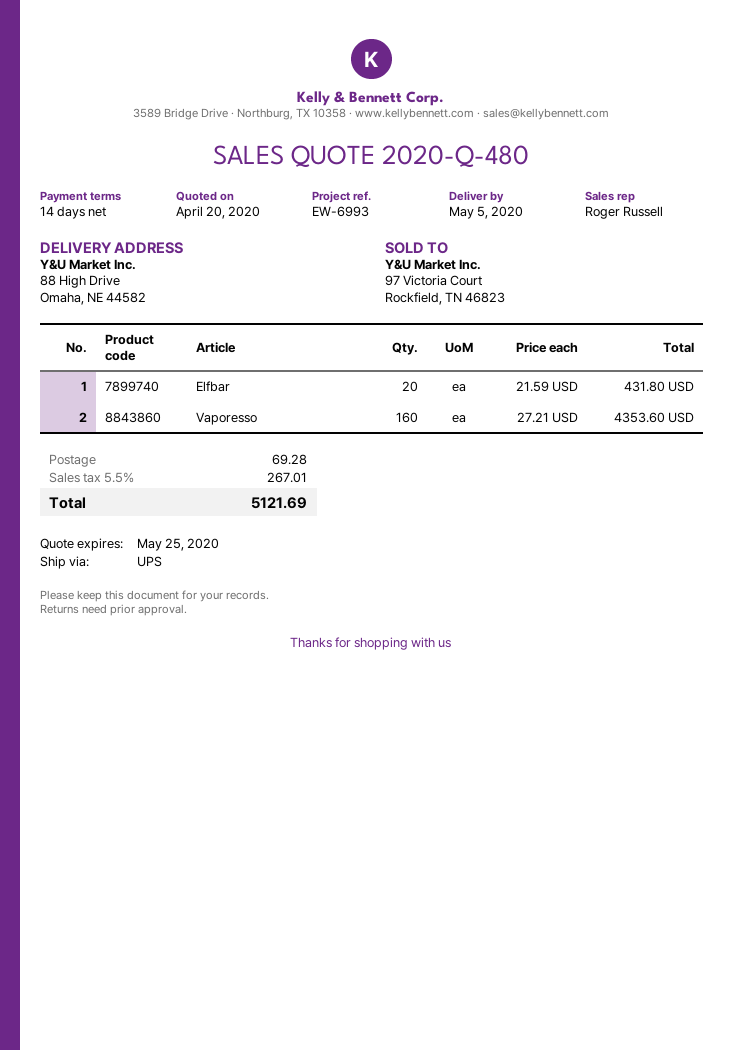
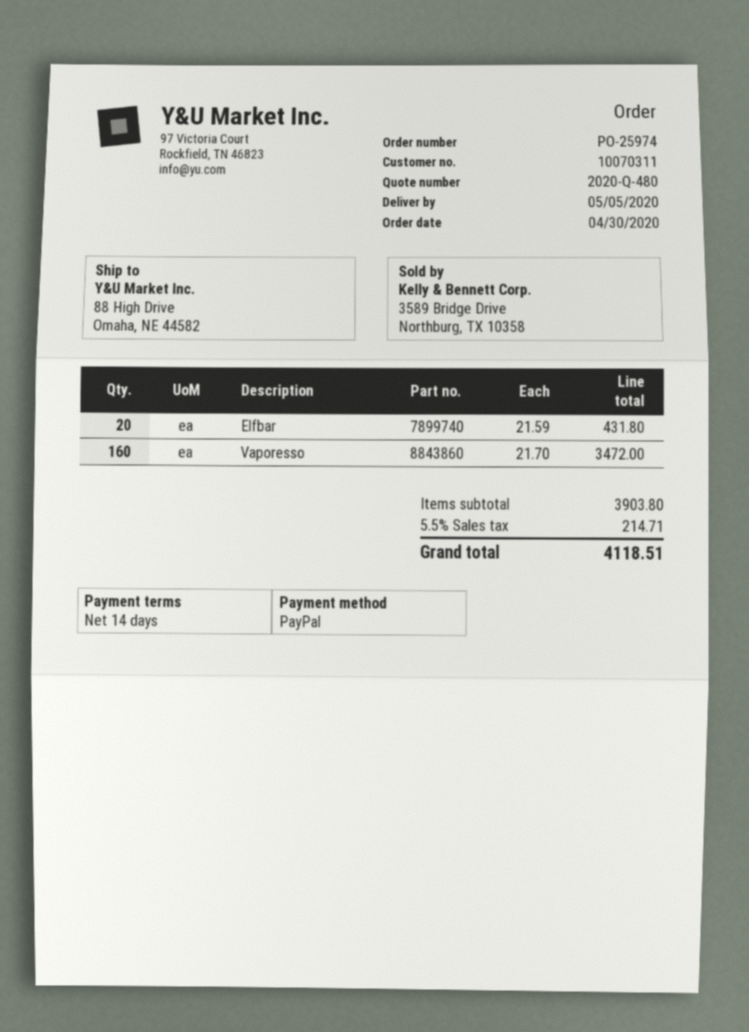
Vaporesso: 160 x 27.21 = 4353.60 -> 160 x 21.70 = 3472.00
shipping: 69.28 -> none
tax: 5.5% = 267.01 -> 5.5% = 214.71
total: 5121.69 -> 4118.51

